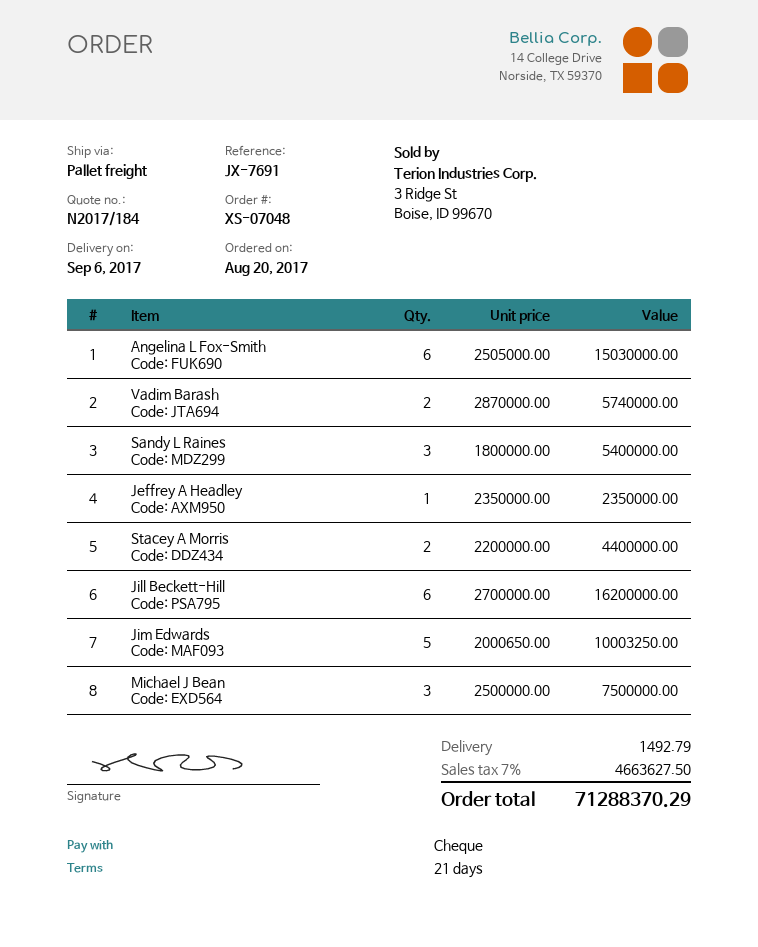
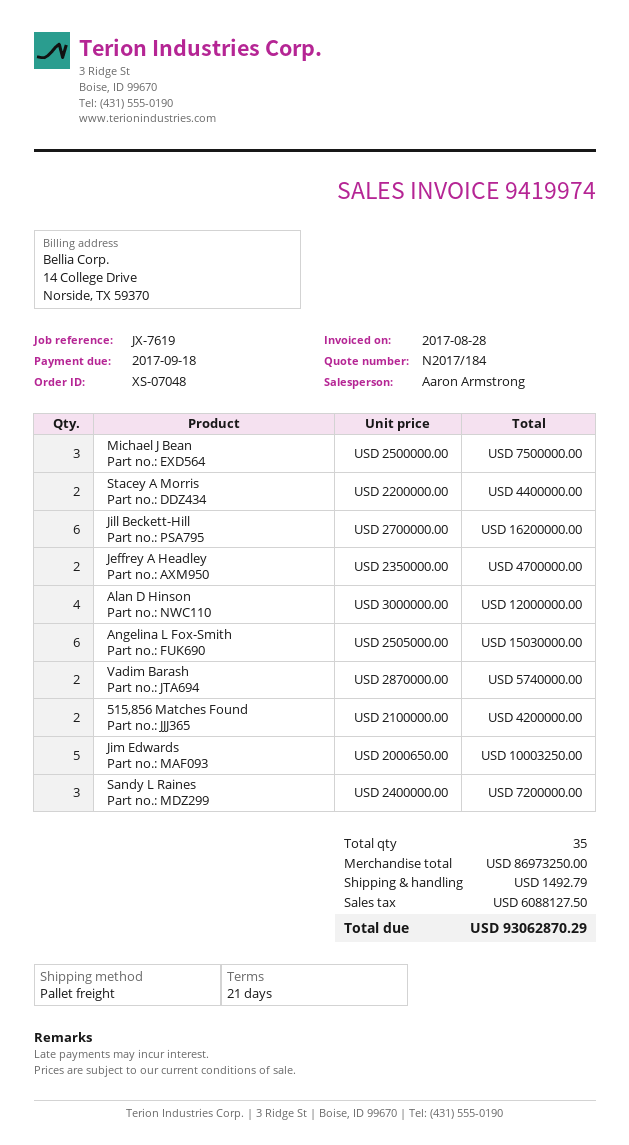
reference: JX-7691 -> JX-7619
Sandy L Raines: 3 x 1800000.00 = 5400000.00 -> 3 x 2400000.00 = 7200000.00
Jeffrey A Headley: 1 x 2350000.00 = 2350000.00 -> 2 x 2350000.00 = 4700000.00
Alan D Hinson: none -> 4 x 3000000.00 = 12000000.00
515,856 Matches Found: none -> 2 x 2100000.00 = 4200000.00
tax: 4663627.50 -> 6088127.50
total: 71288370.29 -> 93062870.29

